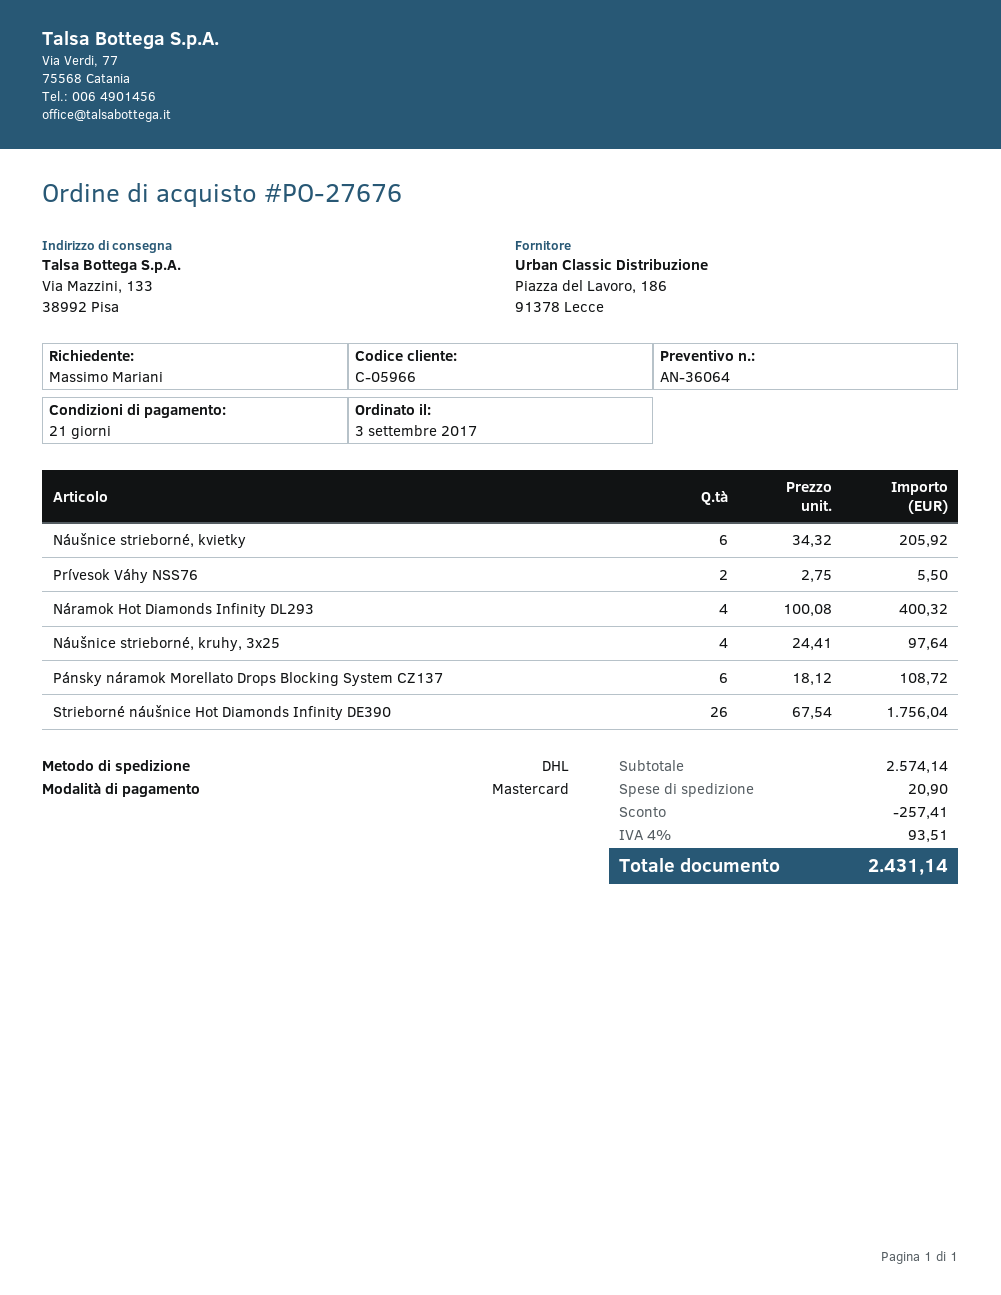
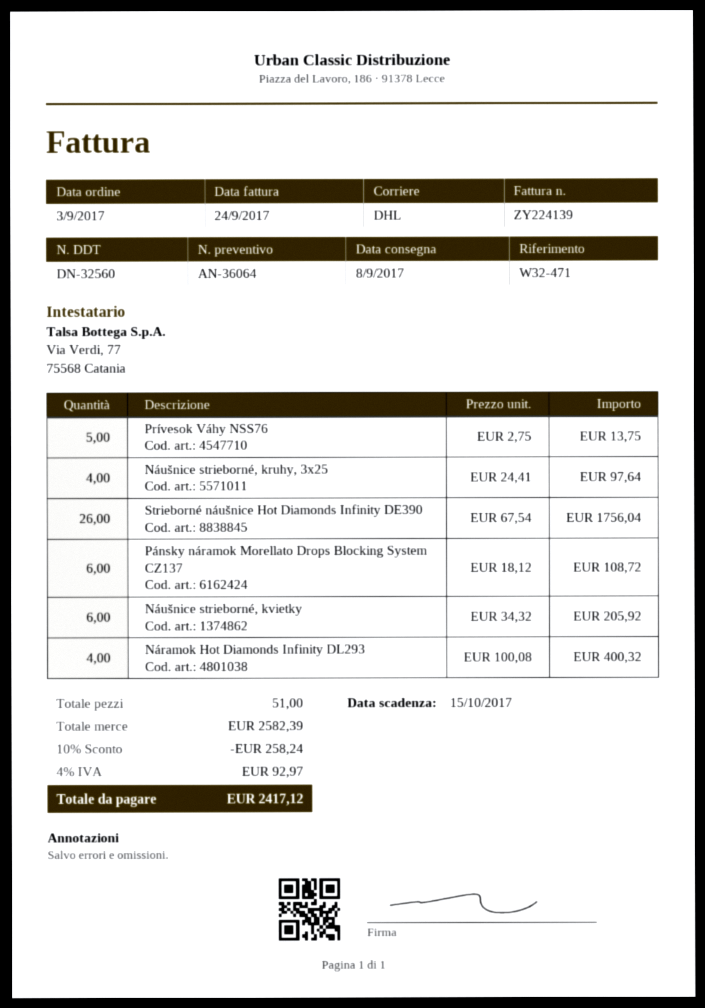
Prívesok Váhy NSS76: 2 x 2.75 = 5.50 -> 5 x 2.75 = 13.75
subtotal: 2574.14 -> 2582.39
discount: 257.41 -> 258.24
shipping: 20.90 -> none
tax: 4% = 93.51 -> 4% = 92.97
total: 2431.14 -> 2417.12

